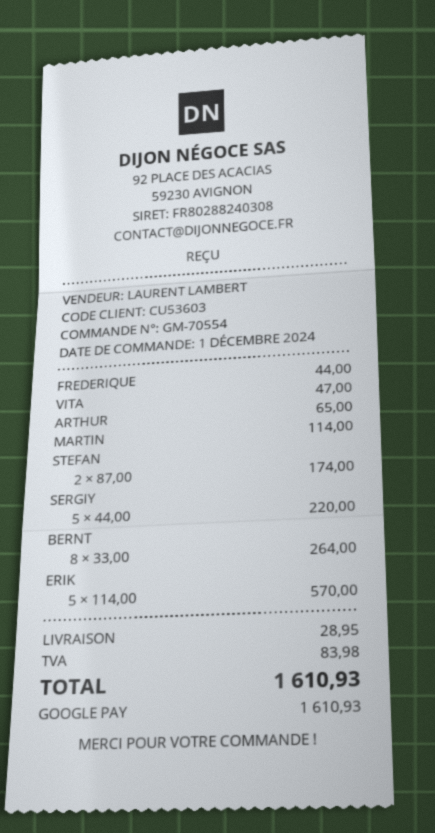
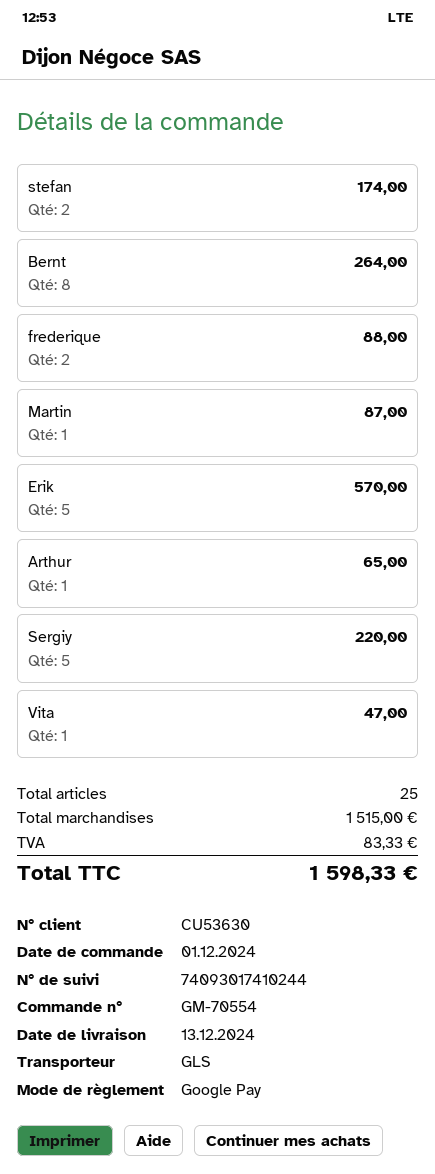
customer number: CU53603 -> CU53630
FREDERIQUE: 1 for 44.00 -> 2 for 88.00
MARTIN: 1 for 114.00 -> 1 for 87.00
shipping: 28.95 -> none
tax: 83.98 -> 83.33
total: 1610.93 -> 1598.33

